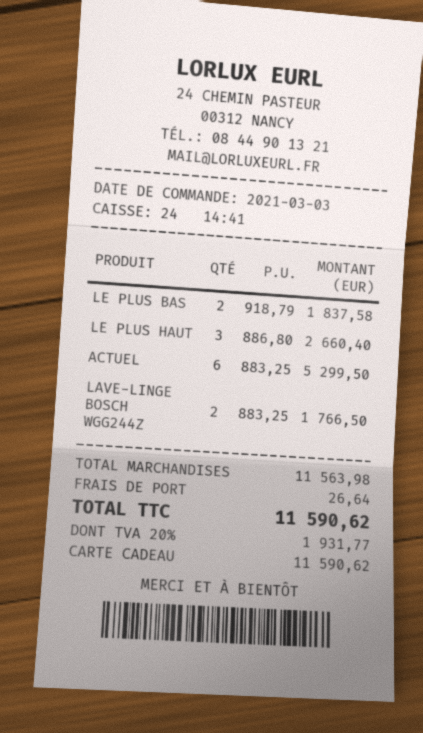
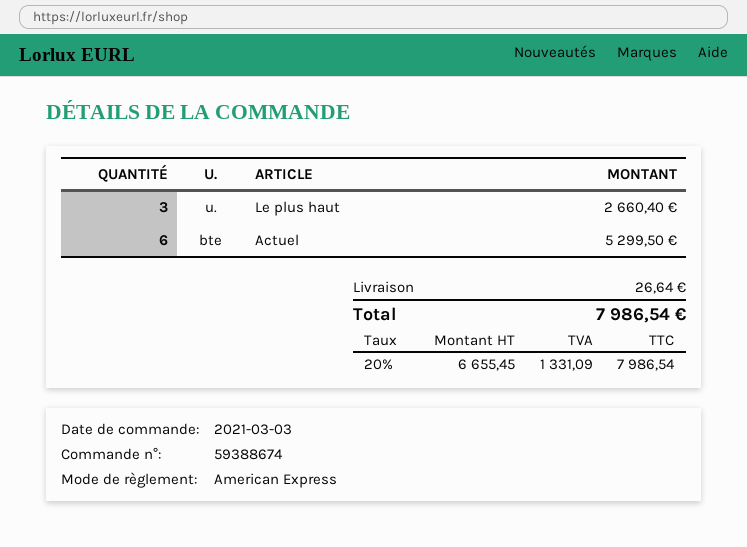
payment method: gift card -> American Express
LE PLUS BAS: 2 for 1837.58 -> none
LAVE-LINGE BOSCH WGG244Z: 2 for 1766.50 -> none
tax: 20% = 1931.77 -> 20% = 1331.09
total: 11590.62 -> 7986.54

